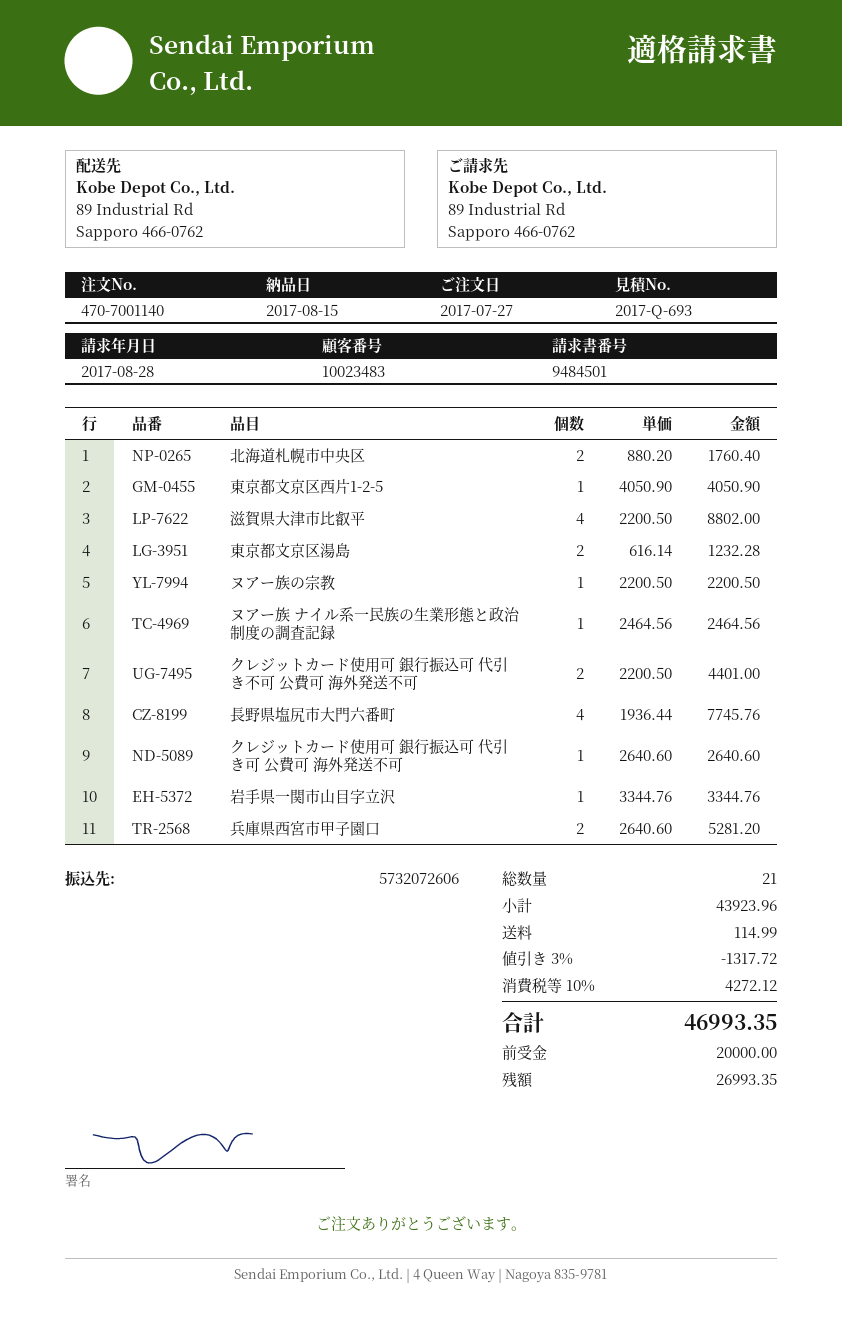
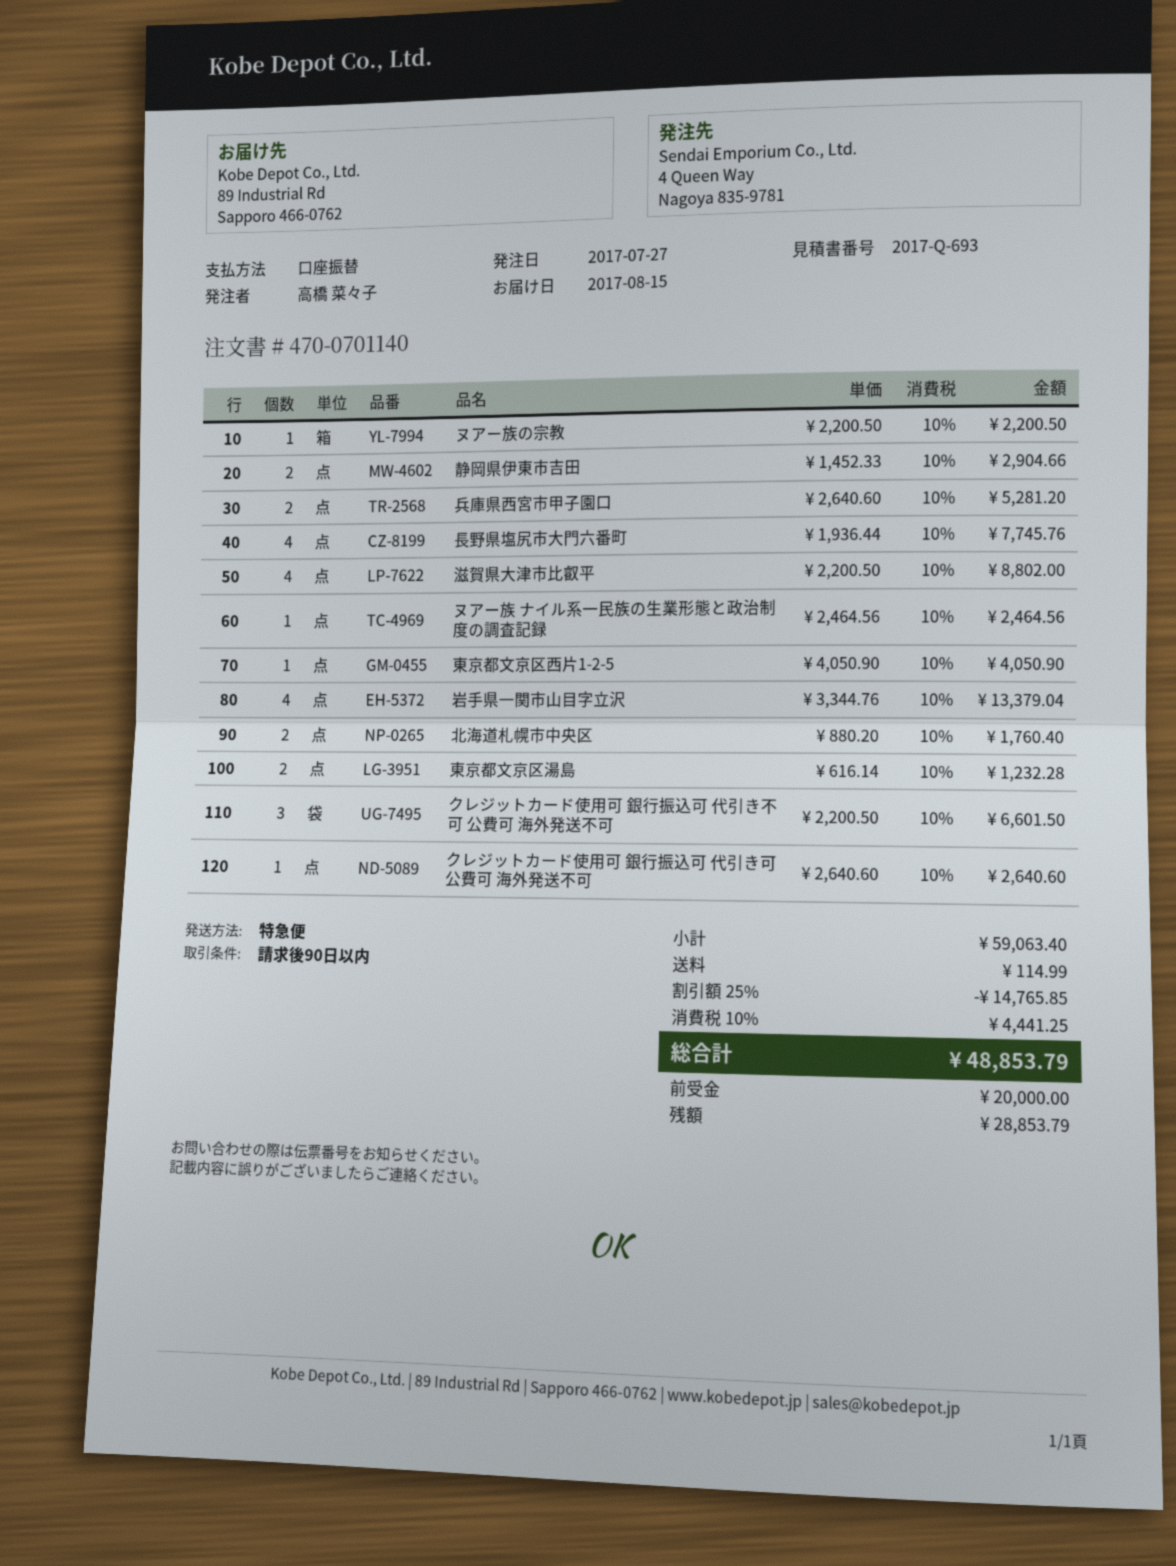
order number: 470-7001140 -> 470-0701140
クレジットカード使用可 銀行振込可 代引き不可 公費可 海外発送不可: 2 x 2200.50 = 4401.00 -> 3 x 2200.50 = 6601.50
岩手県一関市山目字立沢: 1 x 3344.76 = 3344.76 -> 4 x 3344.76 = 13379.04
静岡県伊東市吉田: none -> 2 x 1452.33 = 2904.66
subtotal: 43923.96 -> 59063.40
discount: 3% = 1317.72 -> 25% = 14765.85
tax: 10% = 4272.12 -> 10% = 4441.25
total: 46993.35 -> 48853.79
balance: 26993.35 -> 28853.79

